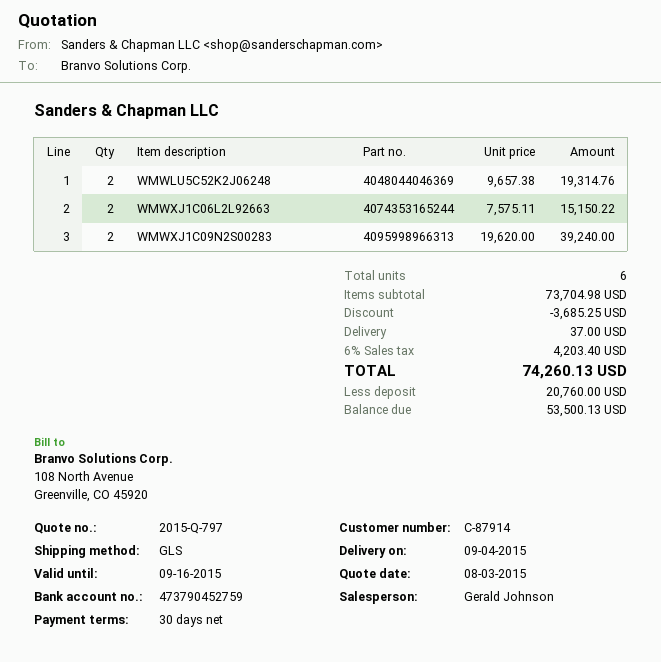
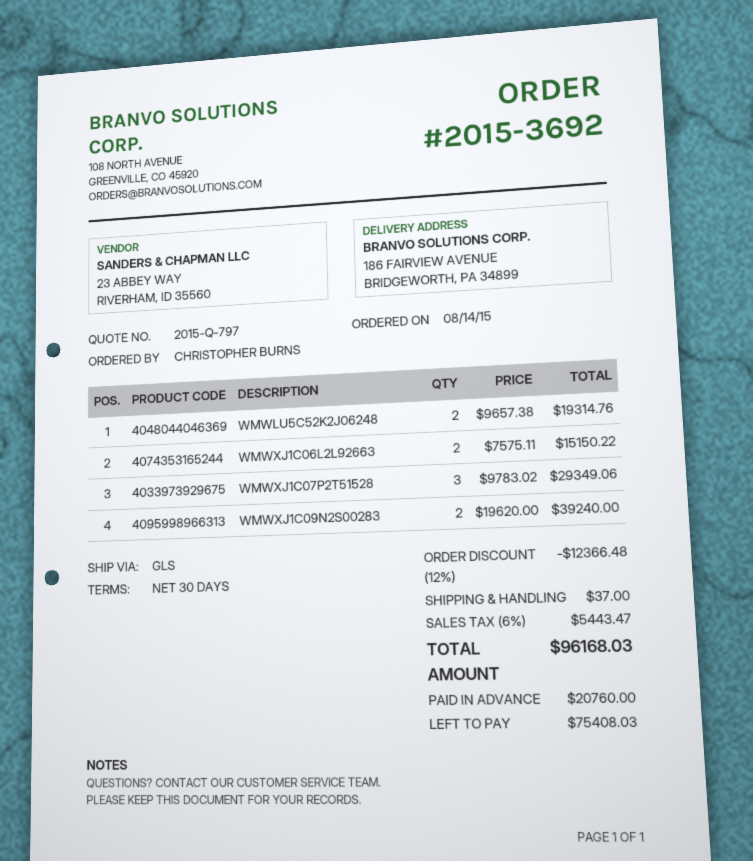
WMWXJ1C07P2T51528: none -> 3 x 9783.02 = 29349.06
discount: 3685.25 -> 12366.48
tax: 6% = 4203.40 -> 6% = 5443.47
total: 74260.13 -> 96168.03
balance: 53500.13 -> 75408.03

